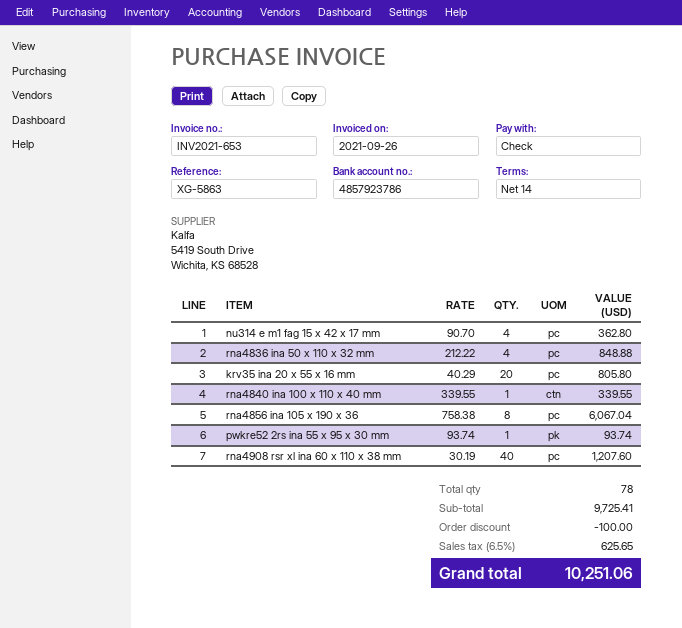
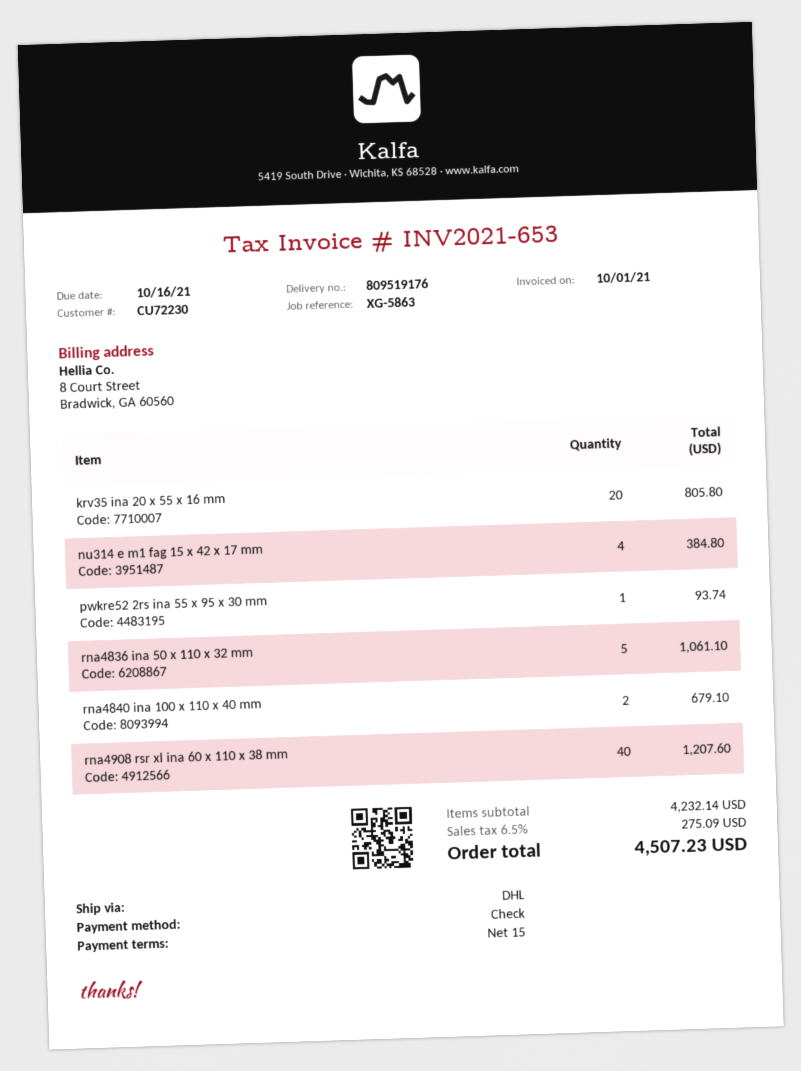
invoice date: 2021-09-26 -> 2021-10-01
payment terms: 14 days -> 15 days
nu314 e m1 fag 15 x 42 x 17 mm: 4 for 362.80 -> 4 for 384.80
rna4836 ina 50 x 110 x 32 mm: 4 for 848.88 -> 5 for 1061.10
rna4840 ina 100 x 110 x 40 mm: 1 for 339.55 -> 2 for 679.10
rna4856 ina 105 x 190 x 36: 8 for 6067.04 -> none
subtotal: 9725.41 -> 4232.14
discount: 100.00 -> none
tax: 6.5% = 625.65 -> 6.5% = 275.09
total: 10251.06 -> 4507.23

